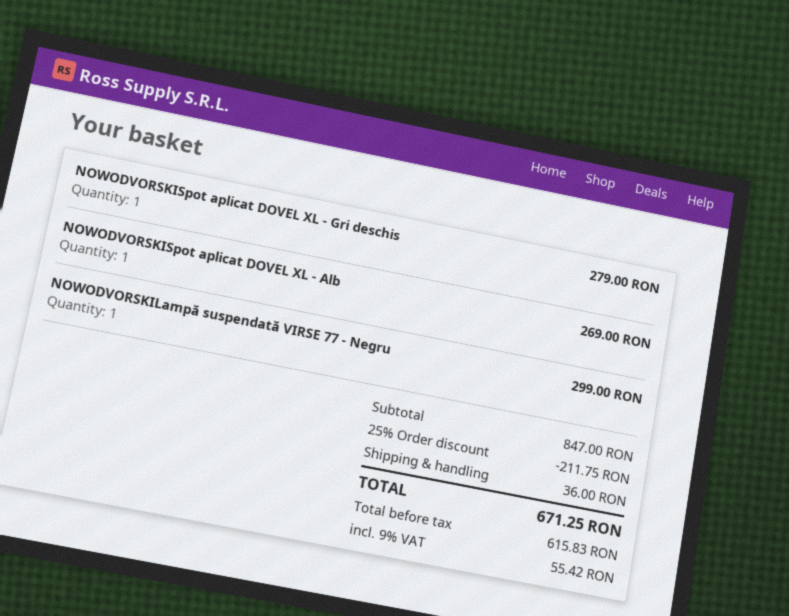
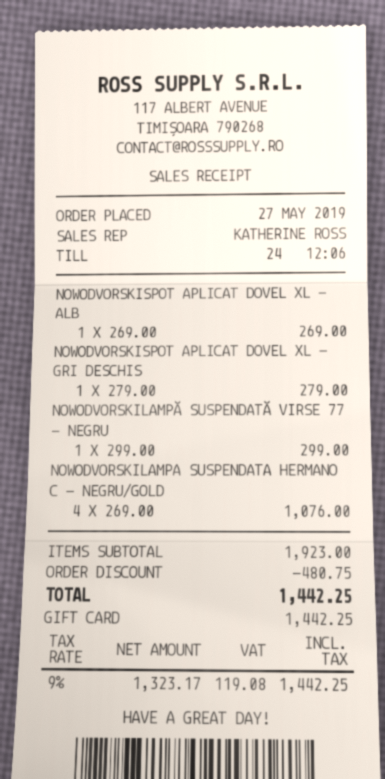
NOWODVORSKILAMPA SUSPENDATA HERMANO C - NEGRU/GOLD: none -> 4 for 1076.00
subtotal: 847.00 -> 1923.00
discount: 211.75 -> 480.75
shipping: 36.00 -> none
net: 615.83 -> 1323.17
tax: 9% = 55.42 -> 9% = 119.08
total: 671.25 -> 1442.25

